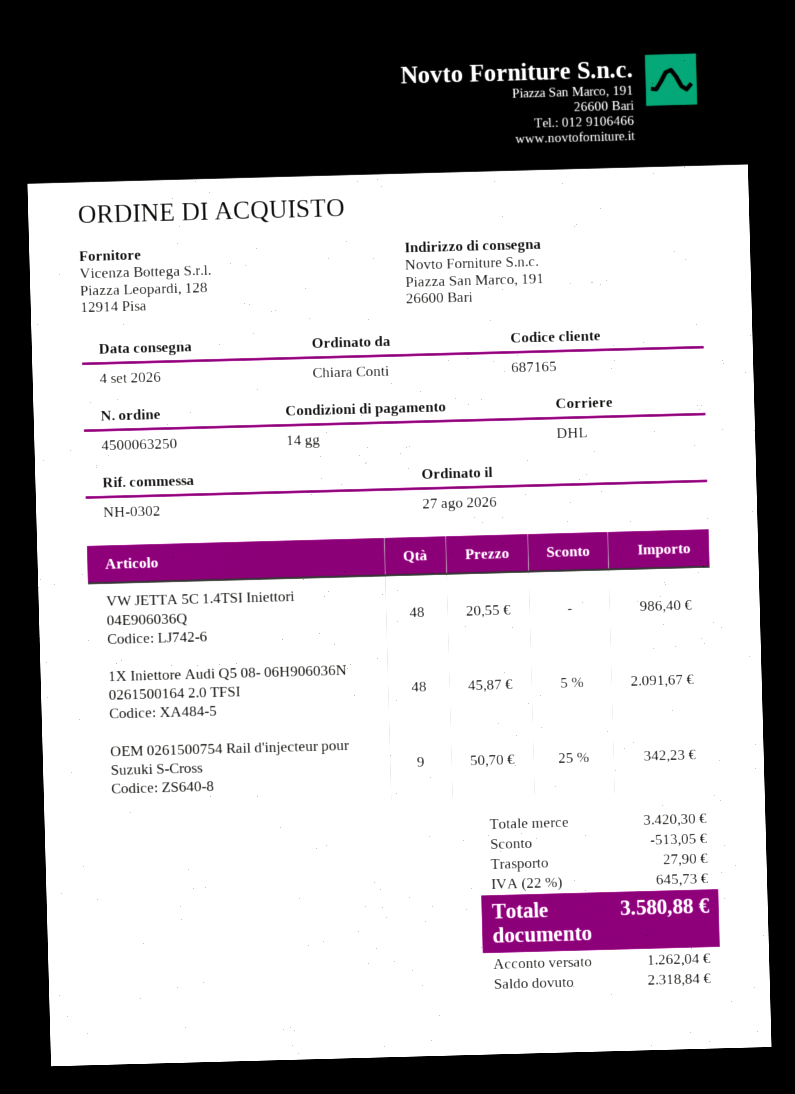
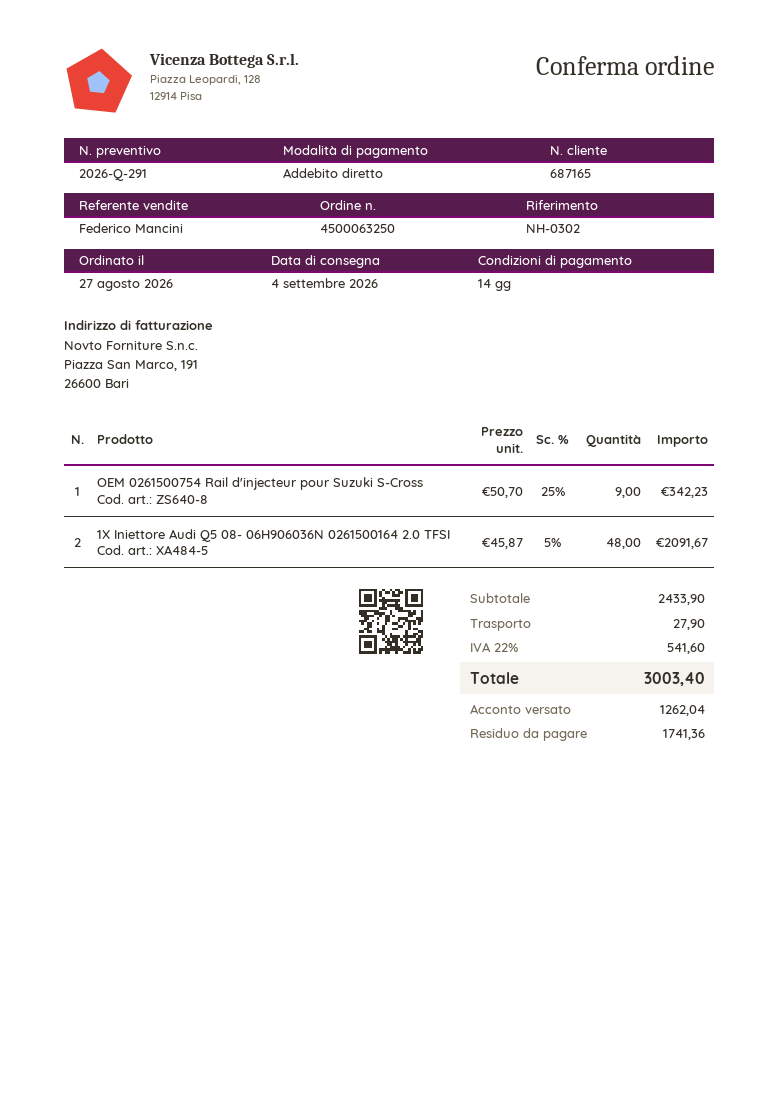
VW JETTA 5C 1.4TSI Iniettori 04E906036Q: 48 x 20.55 = 986.40 -> none
subtotal: 3420.30 -> 2433.90
discount: 513.05 -> none
tax: 22% = 645.73 -> 22% = 541.60
total: 3580.88 -> 3003.40
balance: 2318.84 -> 1741.36

